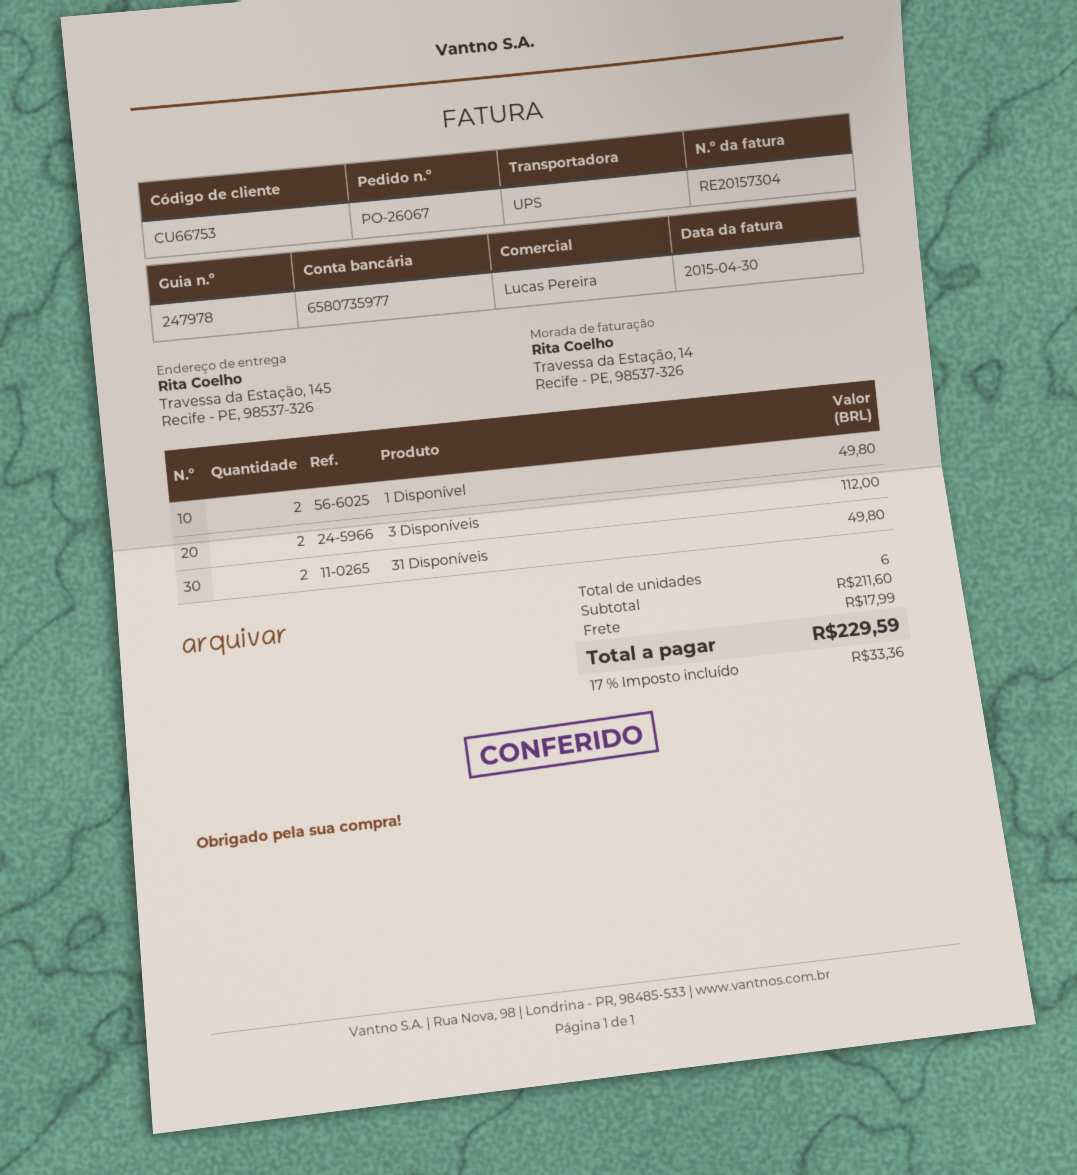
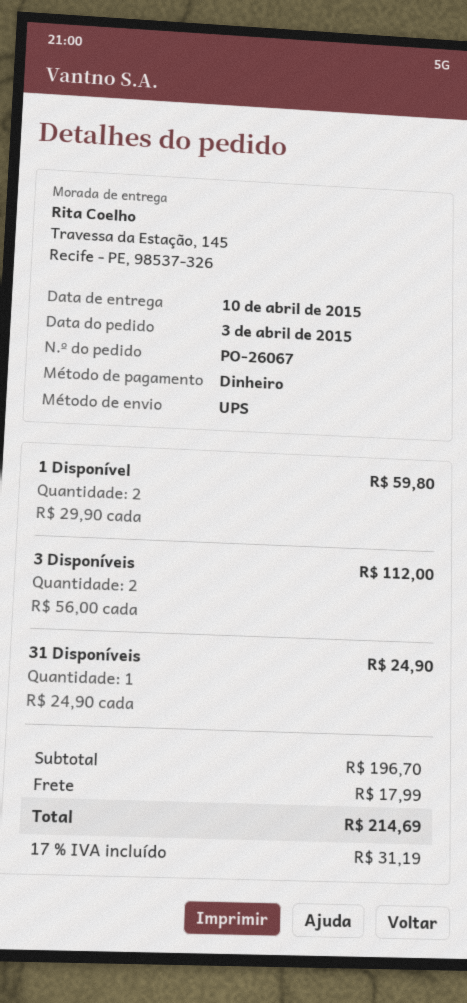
1 Disponível: 2 for 49.80 -> 2 for 59.80
31 Disponíveis: 2 for 49.80 -> 1 for 24.90
subtotal: 211.60 -> 196.70
tax: 17% = 33.36 -> 17% = 31.19
total: 229.59 -> 214.69

